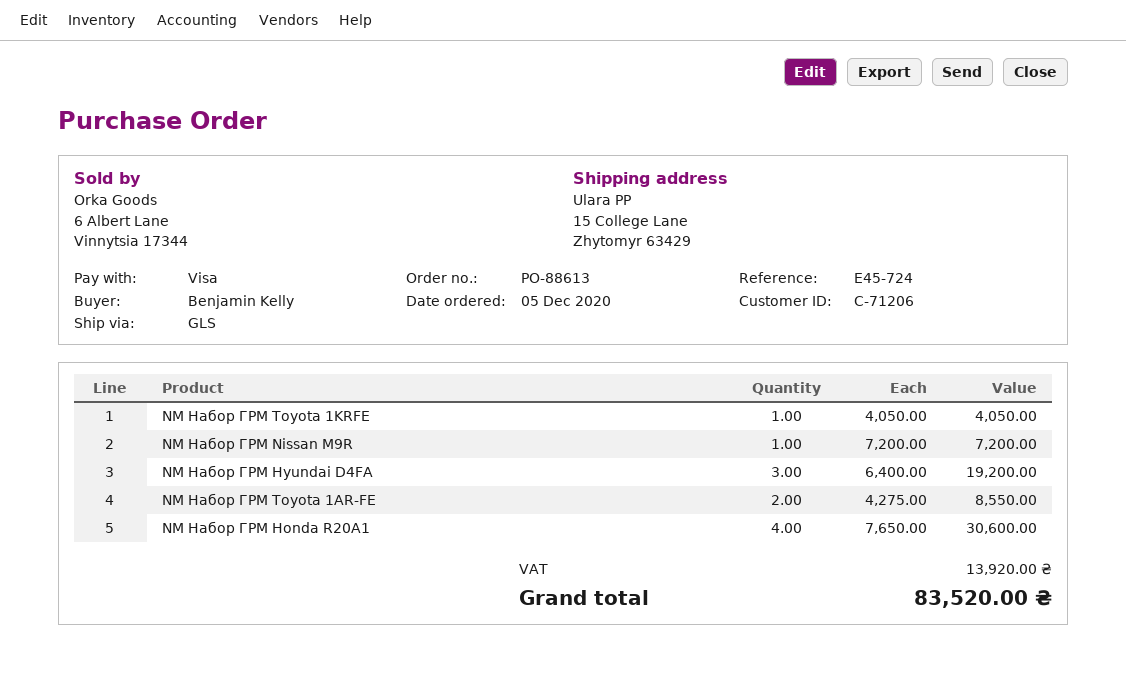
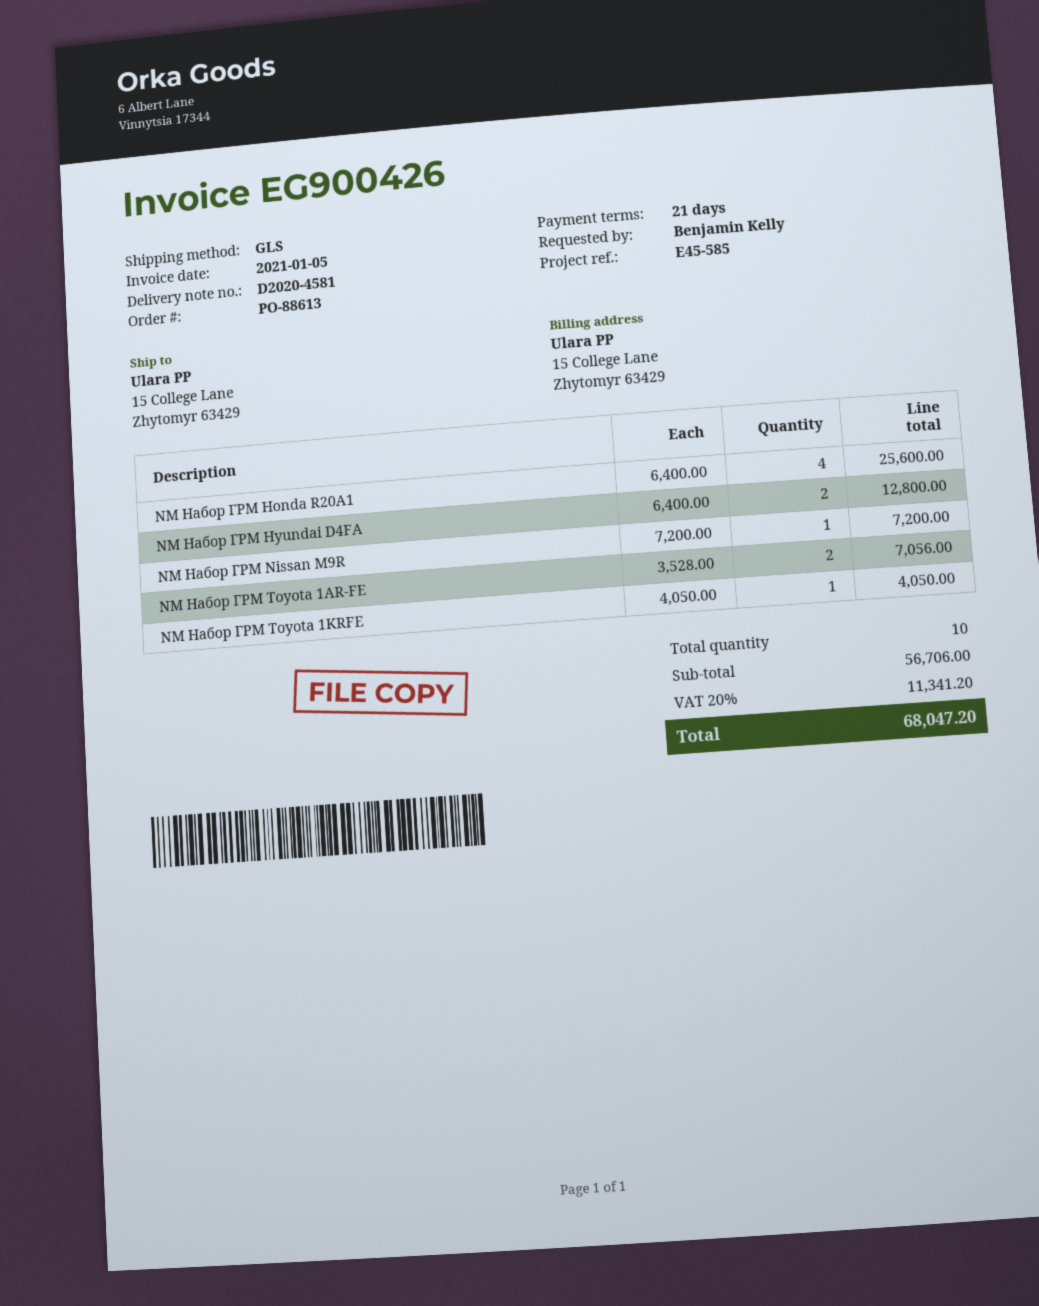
reference: E45-724 -> E45-585
NM Набор ГРМ Hyundai D4FA: 3 x 6400.00 = 19200.00 -> 2 x 6400.00 = 12800.00
NM Набор ГРМ Toyota 1AR-FE: 2 x 4275.00 = 8550.00 -> 2 x 3528.00 = 7056.00
NM Набор ГРМ Honda R20A1: 4 x 7650.00 = 30600.00 -> 4 x 6400.00 = 25600.00
tax: 13920.00 -> 11341.20
total: 83520.00 -> 68047.20

